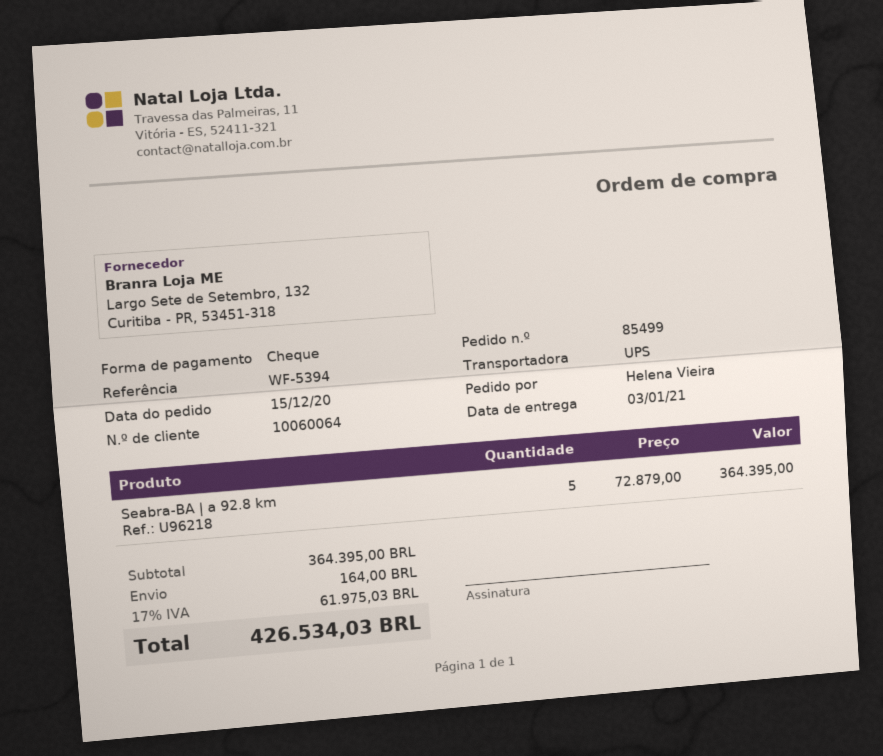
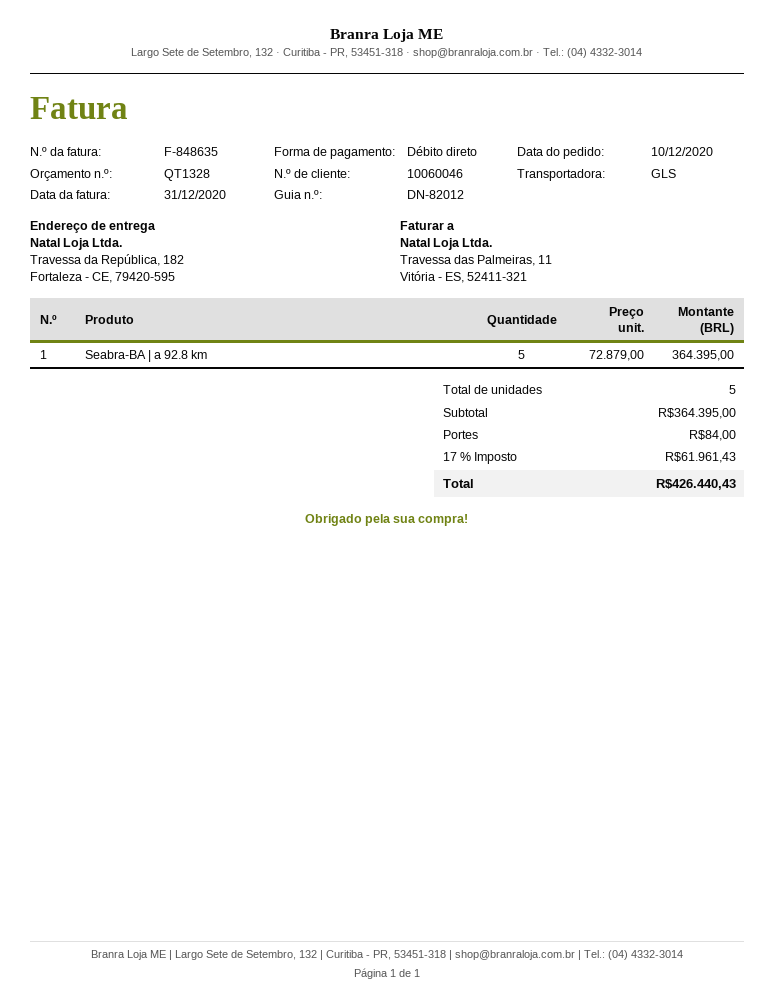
order date: 2020-12-15 -> 2020-12-10
customer number: 10060064 -> 10060046
payment method: cheque -> direct debit
shipping method: UPS -> GLS
shipping: 164.00 -> 84.00
tax: 17% = 61975.03 -> 17% = 61961.43
total: 426534.03 -> 426440.43

